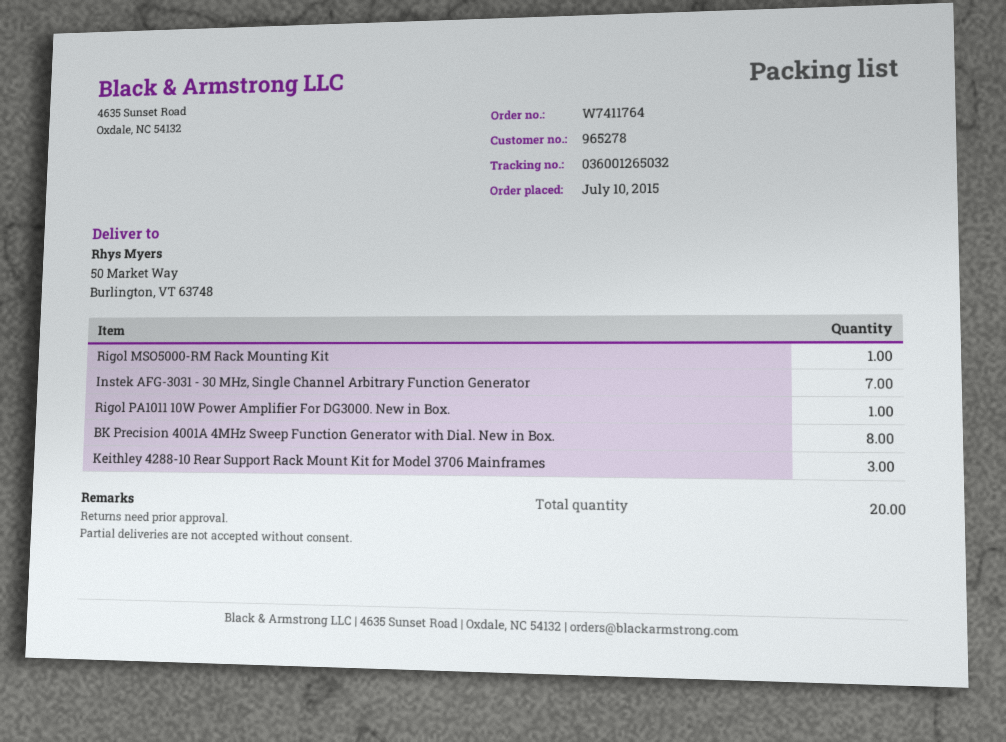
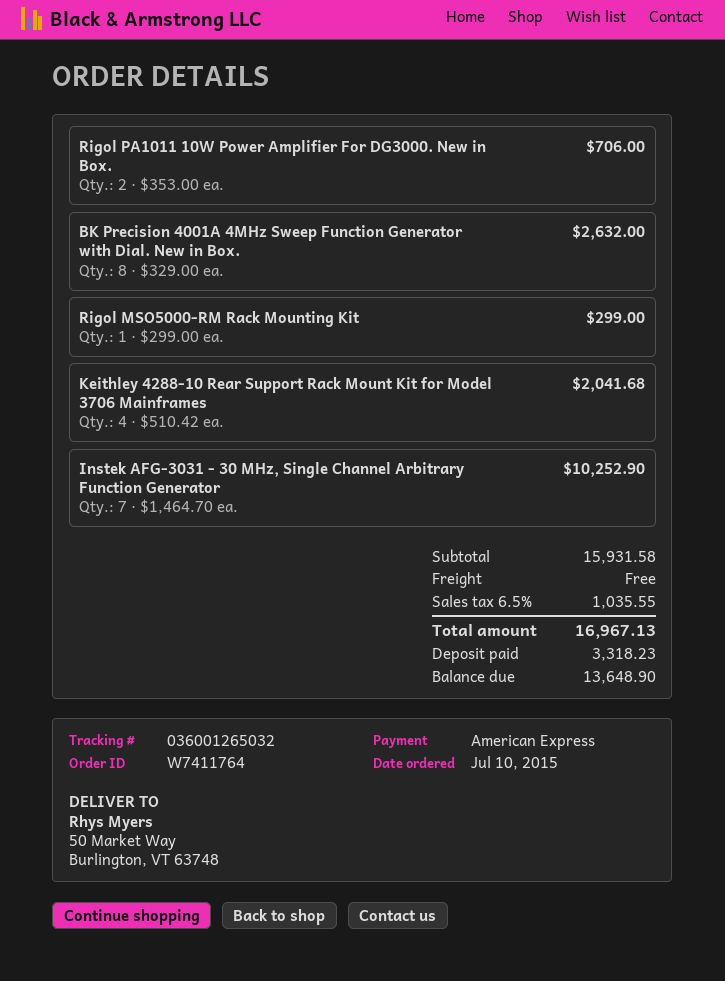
Rigol PA1011 10W Power Amplifier For DG3000. New in Box.: 1 -> 2
Keithley 4288-10 Rear Support Rack Mount Kit for Model 3706 Mainframes: 3 -> 4

